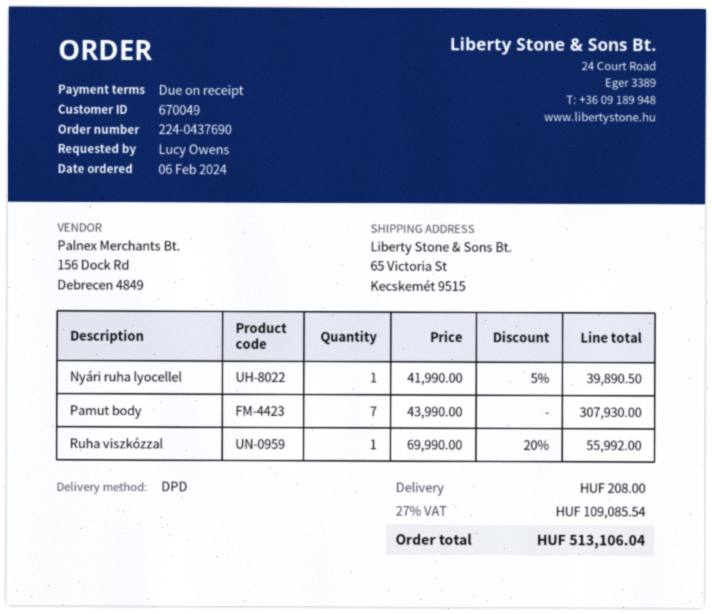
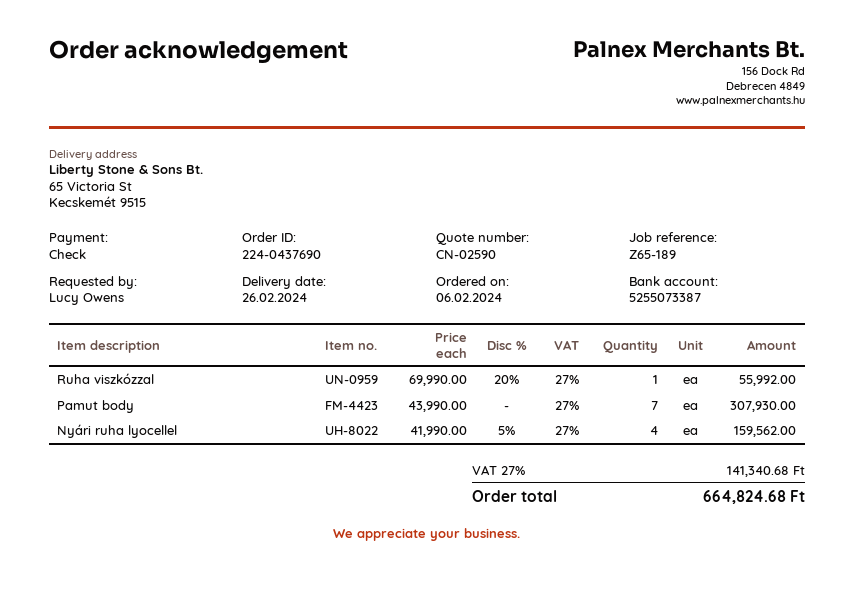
Nyári ruha lyocellel: 1 x 41990.00 - 5% = 39890.50 -> 4 x 41990.00 - 5% = 159562.00
shipping: 208.00 -> none
tax: 27% = 109085.54 -> 27% = 141340.68
total: 513106.04 -> 664824.68

